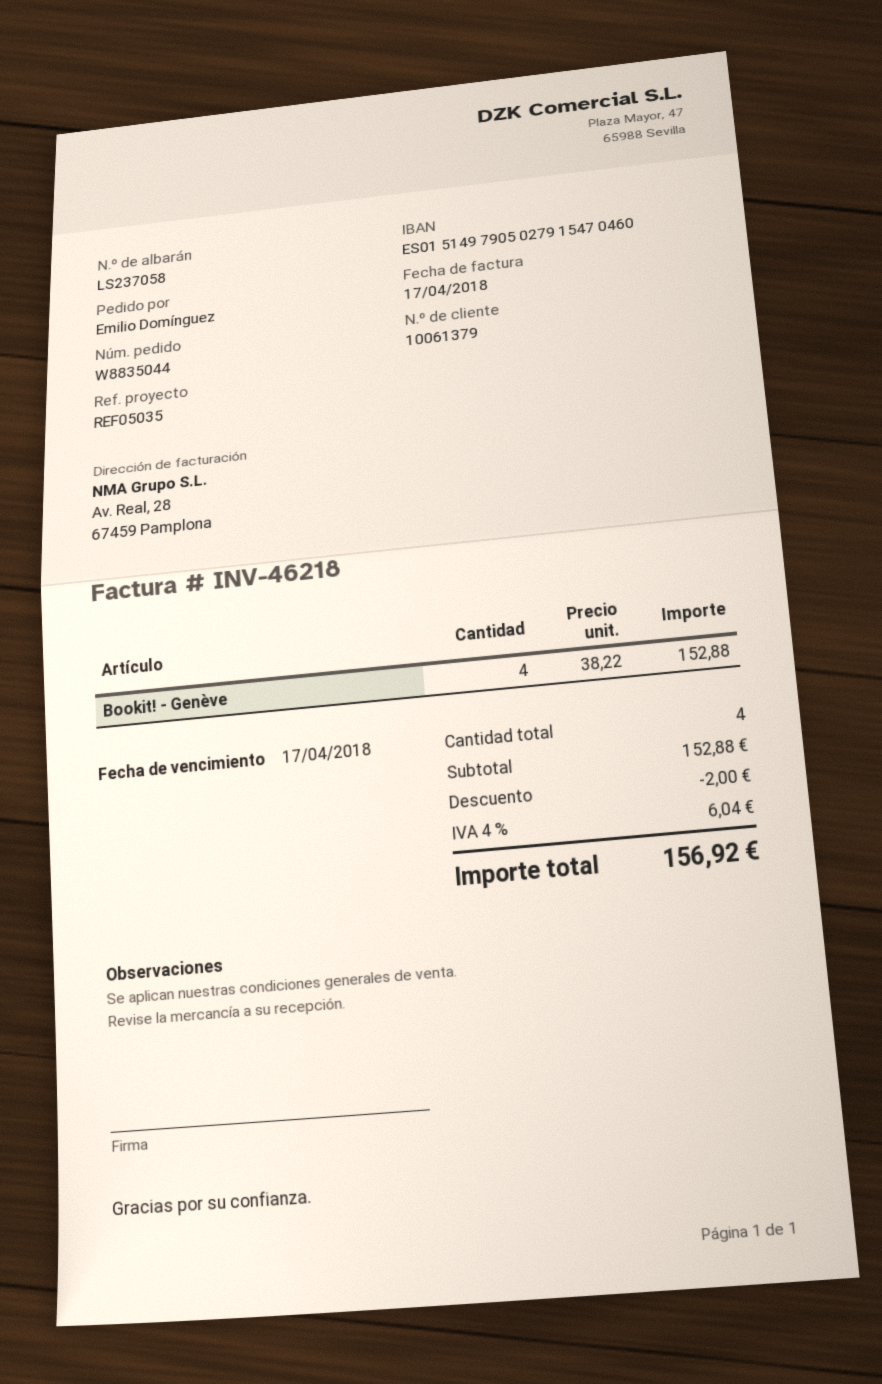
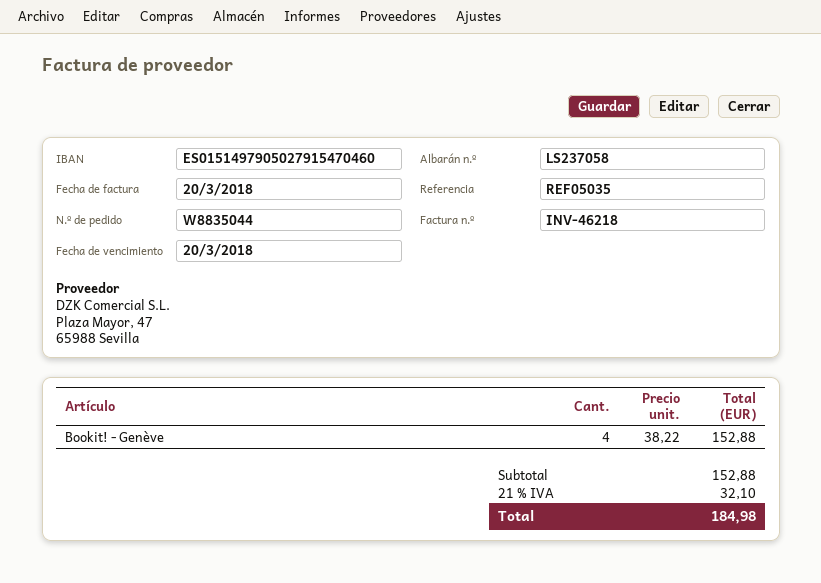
invoice date: 2018-04-17 -> 2018-03-20
due date: 2018-04-17 -> 2018-03-20
discount: 2.00 -> none
tax: 4% = 6.04 -> 21% = 32.10
total: 156.92 -> 184.98

